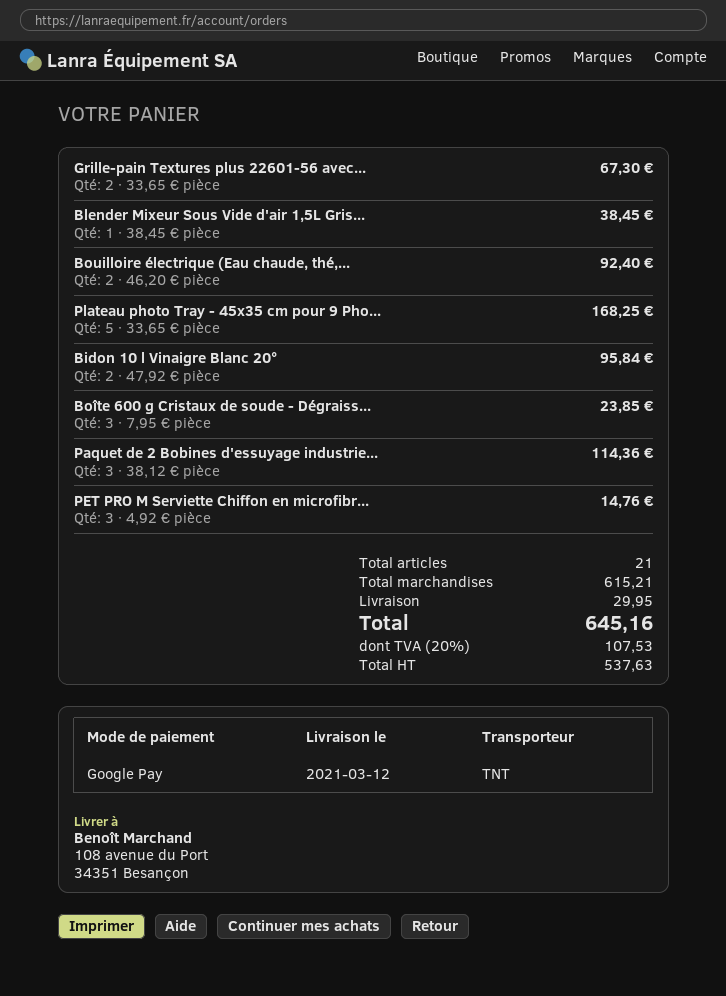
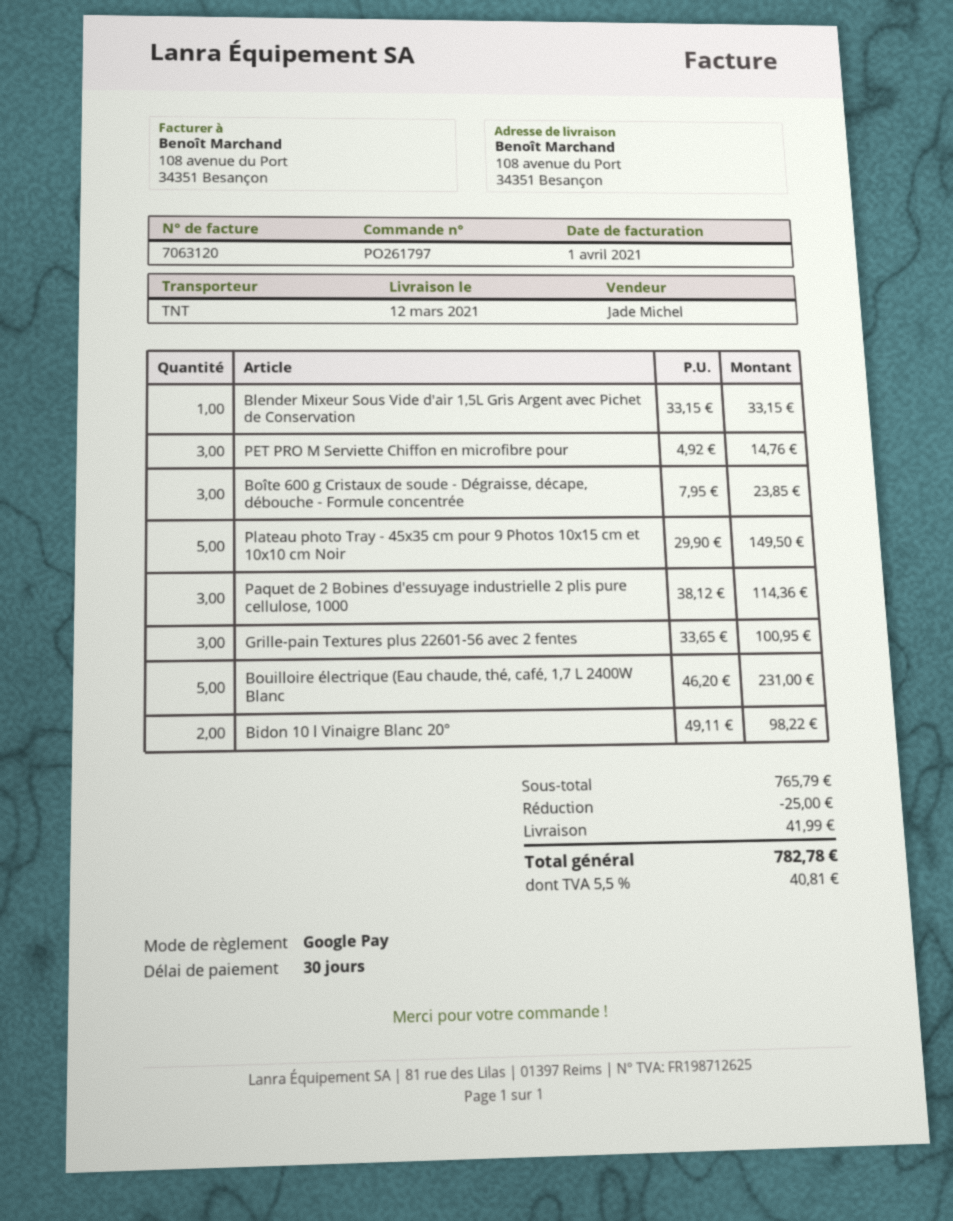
Grille-pain Textures plus 22601-56 avec...: 2 x 33.65 = 67.30 -> 3 x 33.65 = 100.95
Blender Mixeur Sous Vide d'air 1,5L Gris...: 1 x 38.45 = 38.45 -> 1 x 33.15 = 33.15
Bouilloire électrique (Eau chaude, thé,...: 2 x 46.20 = 92.40 -> 5 x 46.20 = 231.00
Plateau photo Tray - 45x35 cm pour 9 Pho...: 5 x 33.65 = 168.25 -> 5 x 29.90 = 149.50
Bidon 10 l Vinaigre Blanc 20°: 2 x 47.92 = 95.84 -> 2 x 49.11 = 98.22
subtotal: 615.21 -> 765.79
discount: none -> 25.00
shipping: 29.95 -> 41.99
tax: 20% = 107.53 -> 5.5% = 40.81
total: 645.16 -> 782.78

